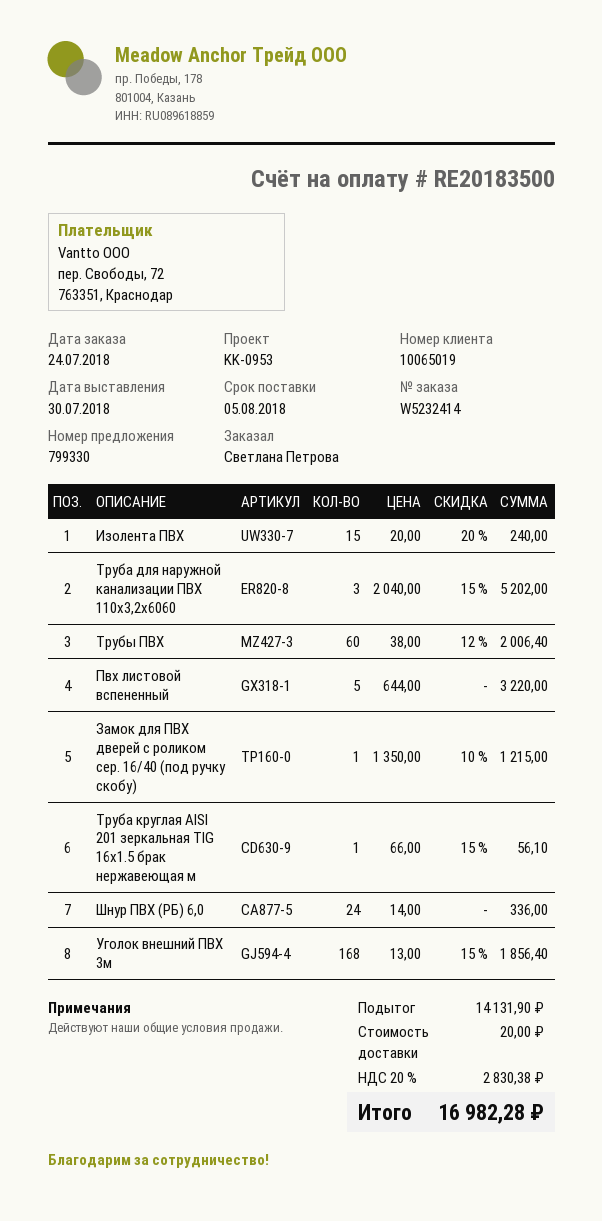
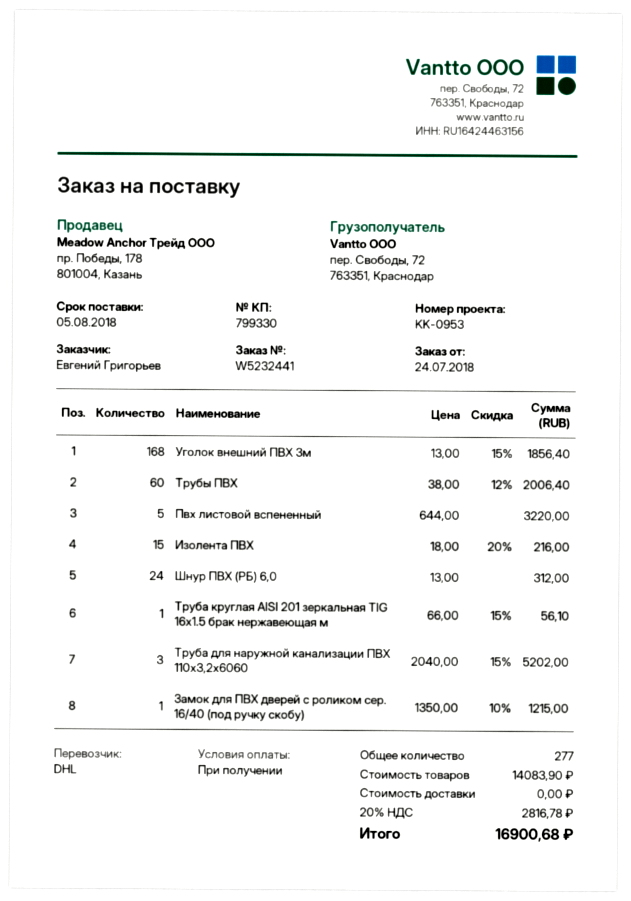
order number: W5232414 -> W5232441
ordered by: Светлана Петрова -> Евгений Григорьев
Изолента ПВХ: 15 x 20.00 - 20% = 240.00 -> 15 x 18.00 - 20% = 216.00
Шнур ПВХ (РБ) 6,0: 24 x 14.00 = 336.00 -> 24 x 13.00 = 312.00
subtotal: 14131.90 -> 14083.90
shipping: 20.00 -> 0.00
tax: 20% = 2830.38 -> 20% = 2816.78
total: 16982.28 -> 16900.68

